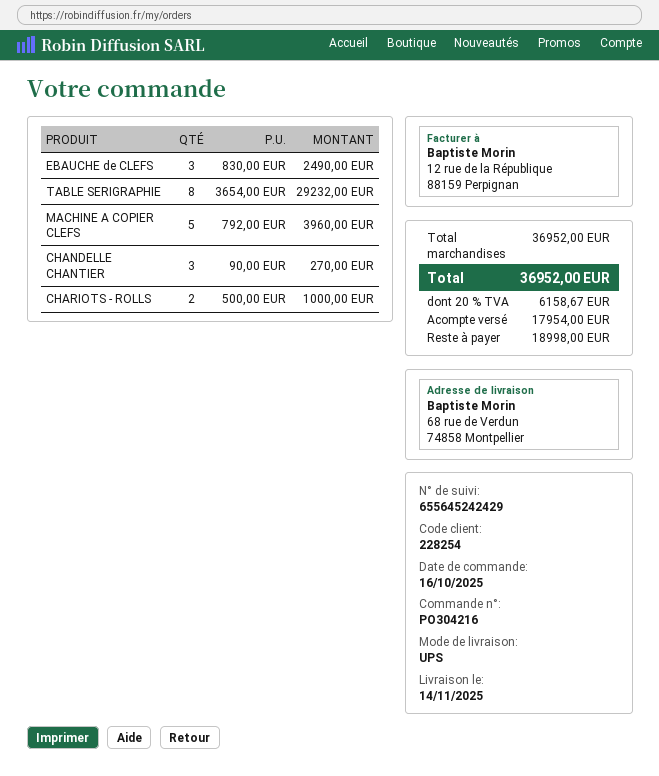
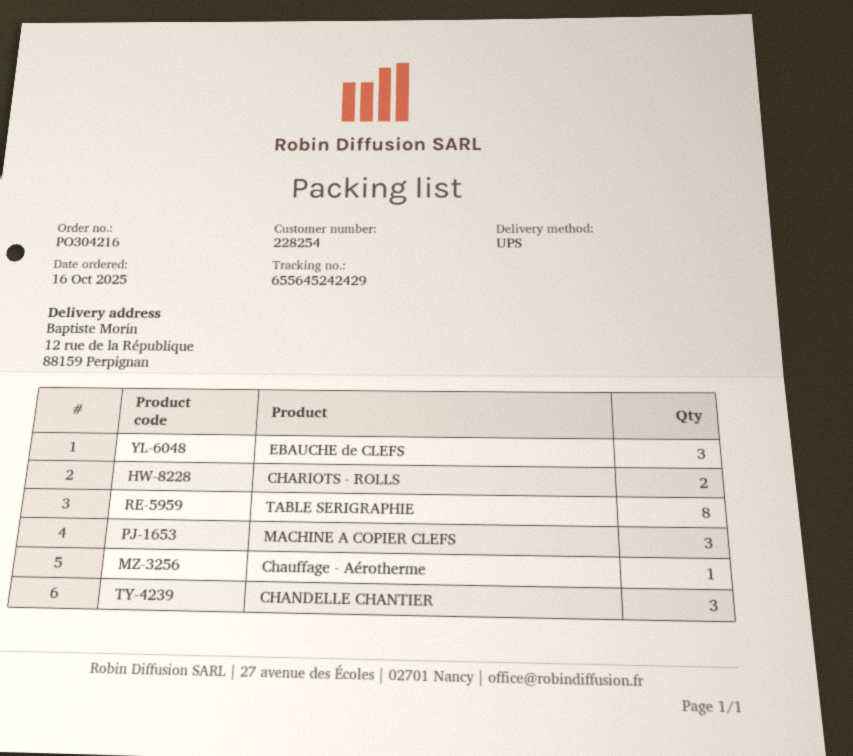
ship to: 68 rue de Verdun, 74858 Montpellier -> 12 rue de la République, 88159 Perpignan
MACHINE A COPIER CLEFS: 5 -> 3
Chauffage - Aérotherme: none -> 1

